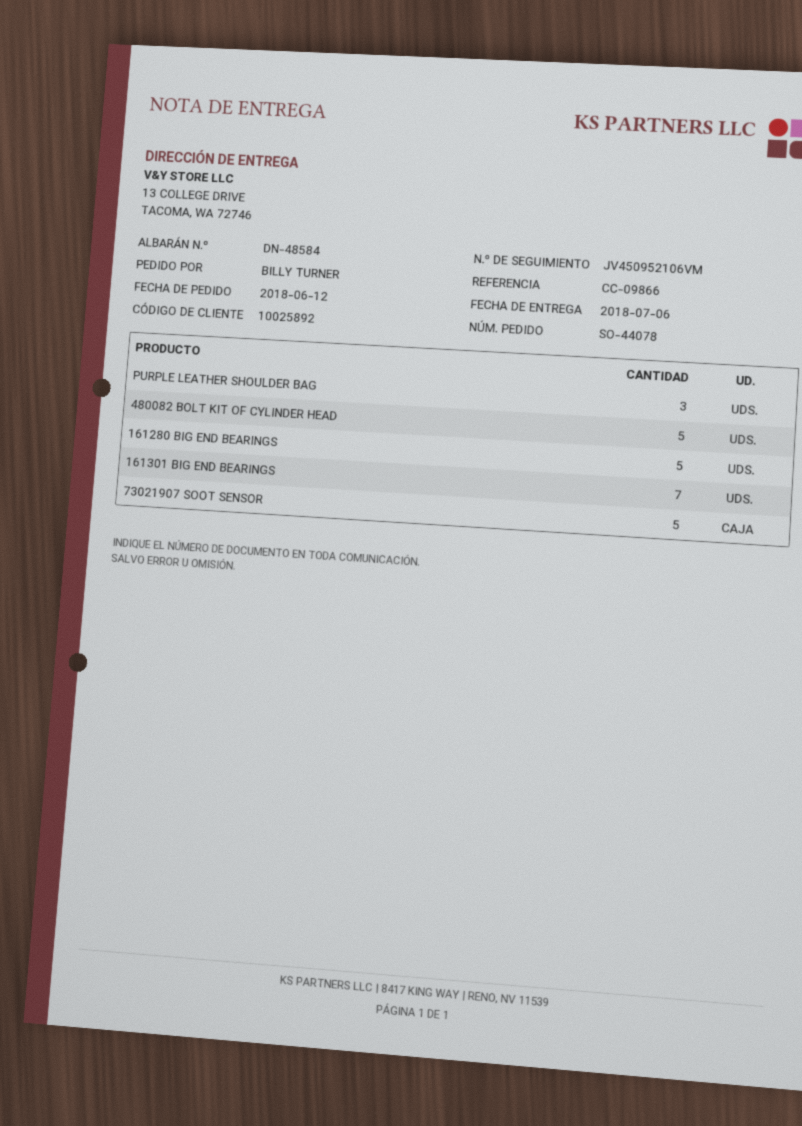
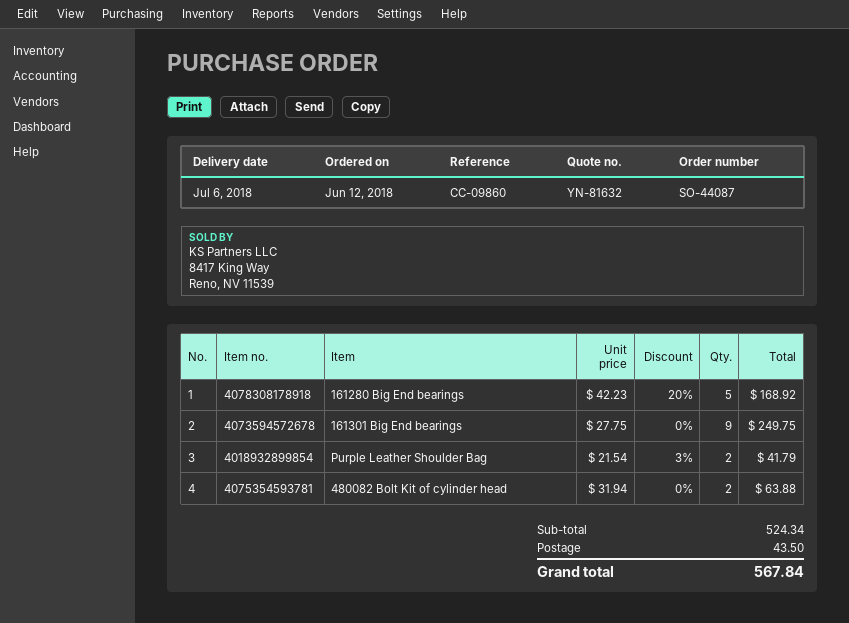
order number: SO-44078 -> SO-44087
reference: CC-09866 -> CC-09860
PURPLE LEATHER SHOULDER BAG: 3 -> 2
480082 BOLT KIT OF CYLINDER HEAD: 5 -> 2
161301 BIG END BEARINGS: 7 -> 9
73021907 SOOT SENSOR: 5 -> none

